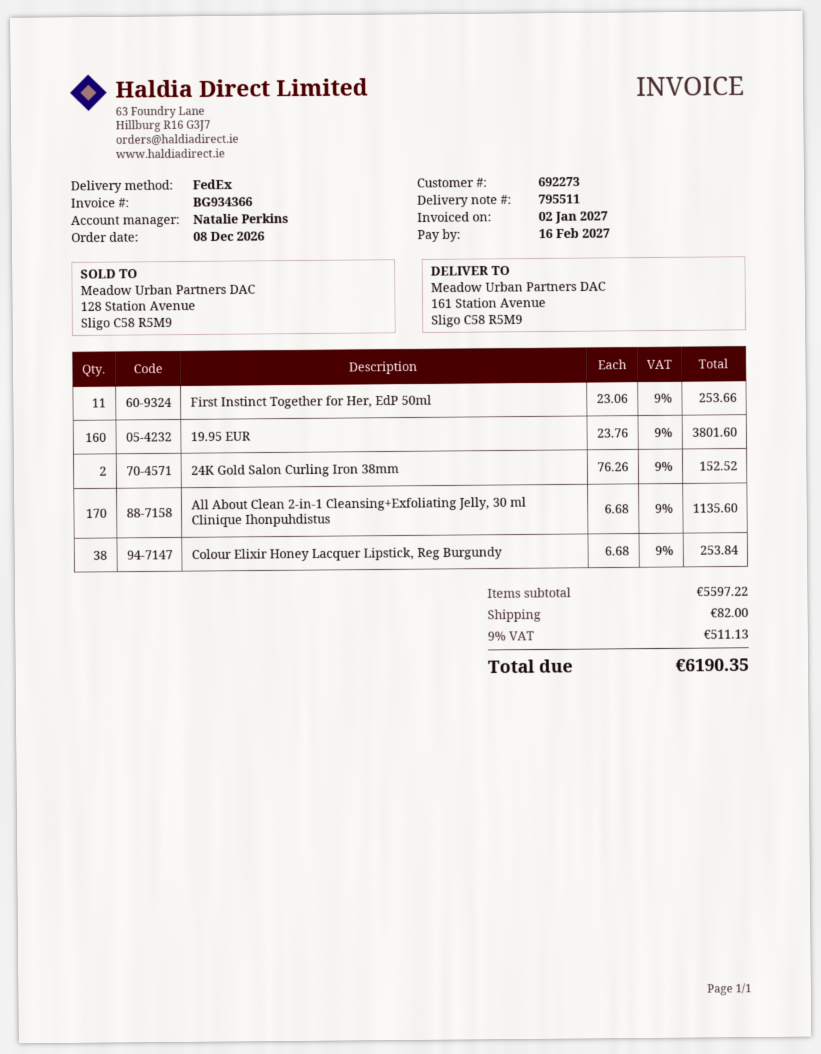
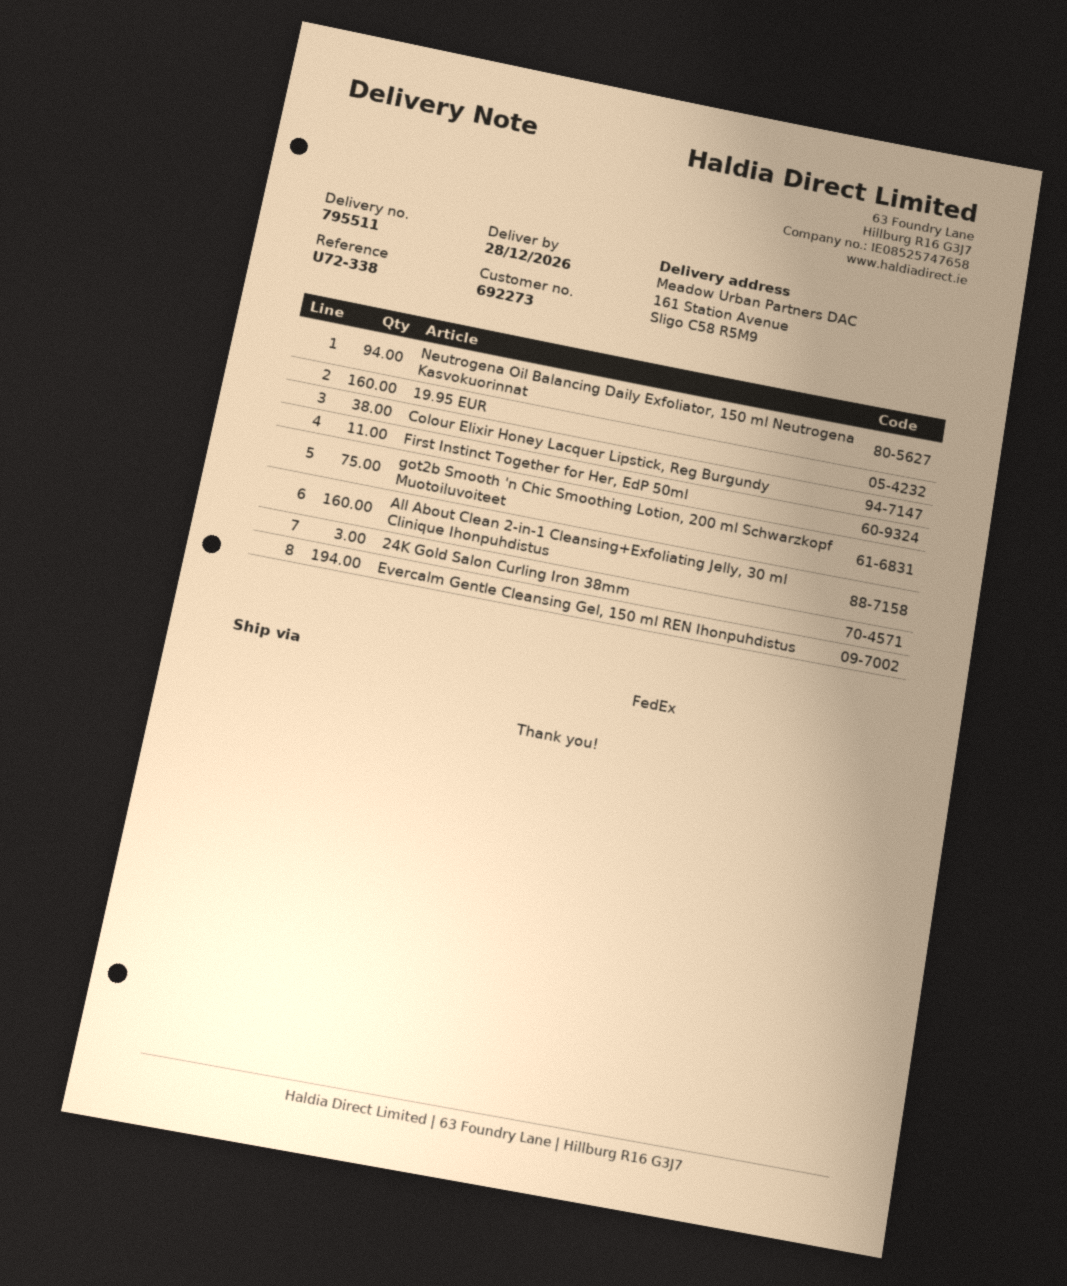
24K Gold Salon Curling Iron 38mm: 2 -> 3
All About Clean 2-in-1 Cleansing+Exfoliating Jelly, 30 ml Clinique Ihonpuhdistus: 170 -> 160
Neutrogena Oil Balancing Daily Exfoliator, 150 ml Neutrogena Kasvokuorinnat: none -> 94
got2b Smooth 'n Chic Smoothing Lotion, 200 ml Schwarzkopf Muotoiluvoiteet: none -> 75
Evercalm Gentle Cleansing Gel, 150 ml REN Ihonpuhdistus: none -> 194

